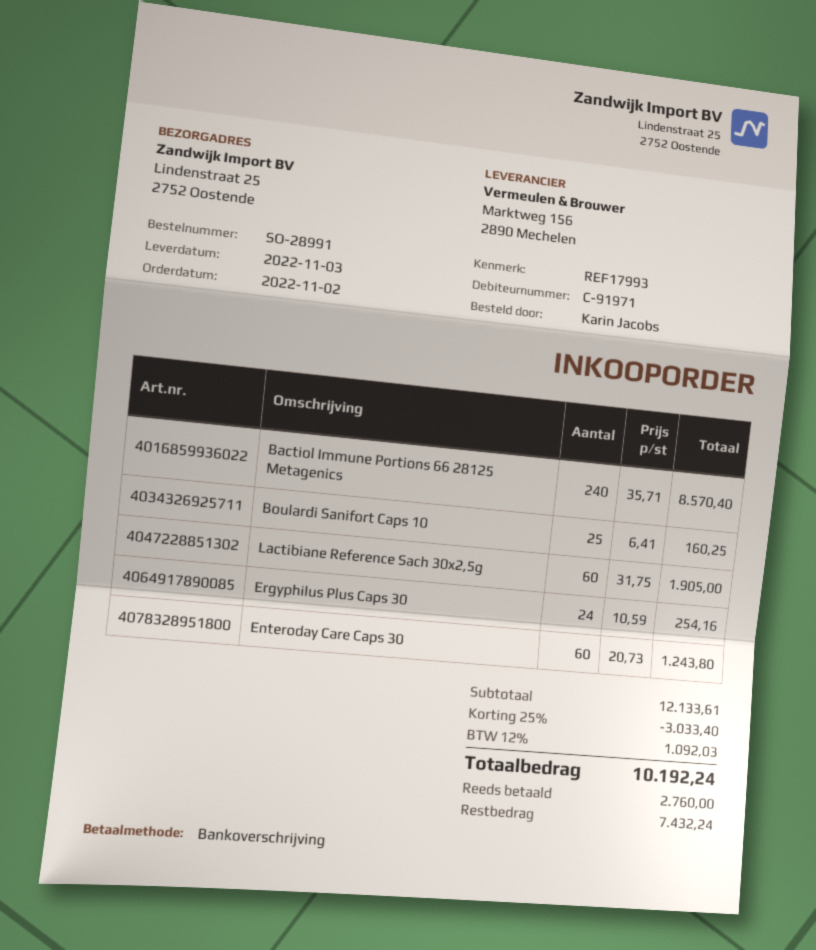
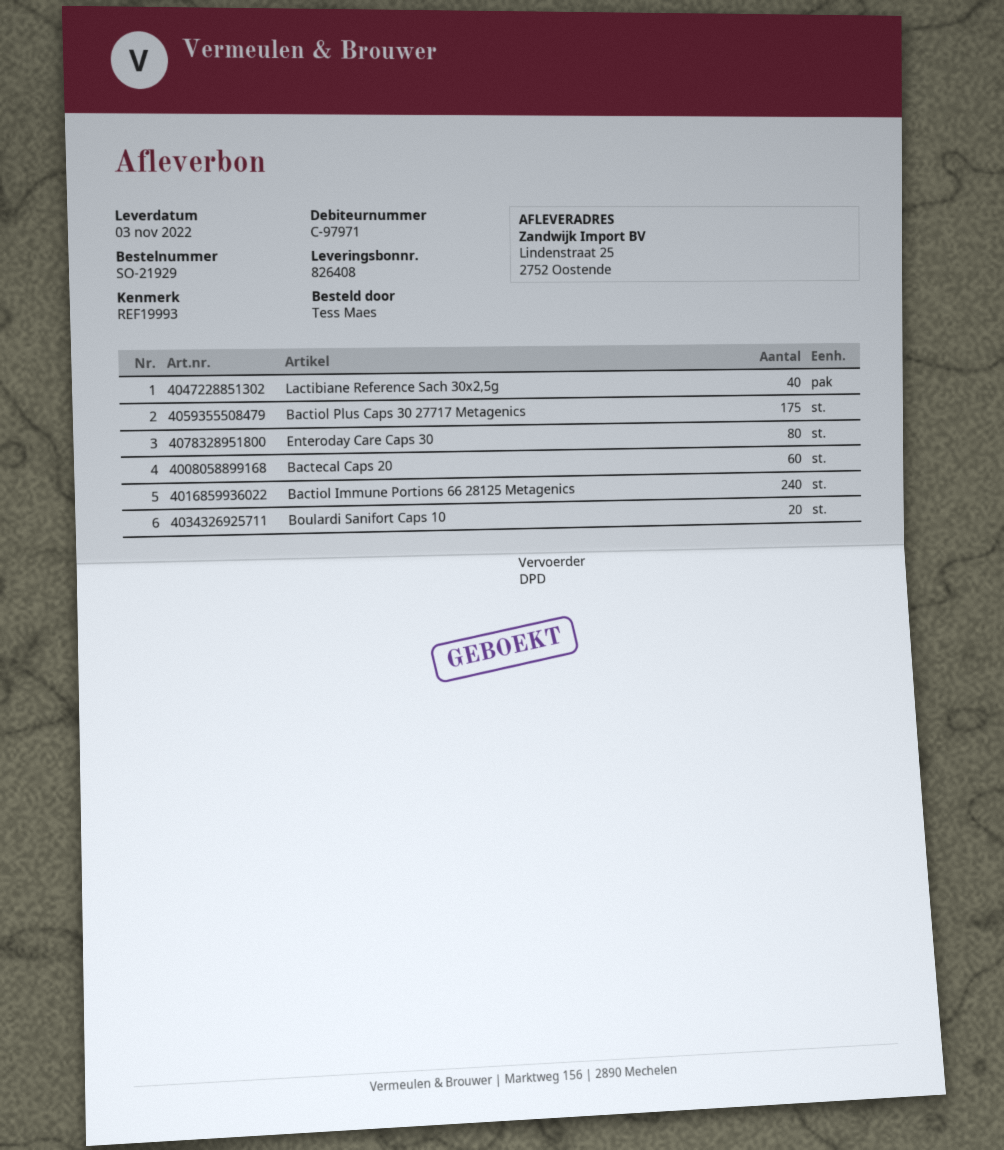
order number: SO-28991 -> SO-21929
customer number: C-91971 -> C-97971
reference: REF17993 -> REF19993
ordered by: Karin Jacobs -> Tess Maes
Boulardi Sanifort Caps 10: 25 -> 20
Lactibiane Reference Sach 30x2,5g: 60 -> 40
Ergyphilus Plus Caps 30: 24 -> none
Enteroday Care Caps 30: 60 -> 80
Bactiol Plus Caps 30 27717 Metagenics: none -> 175
Bactecal Caps 20: none -> 60

